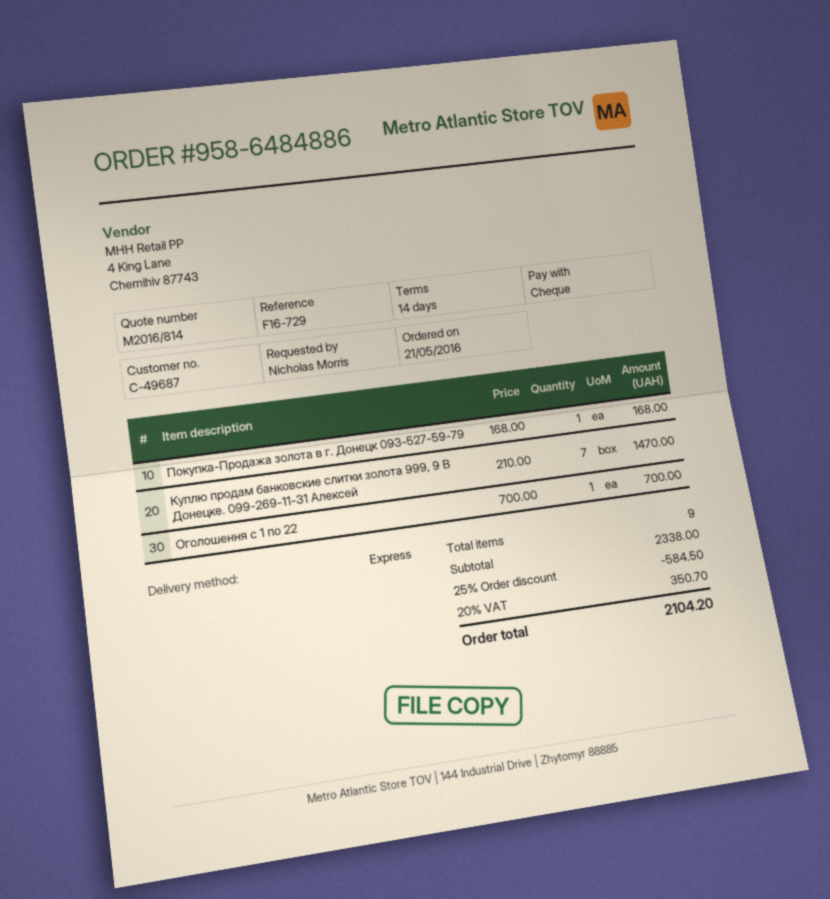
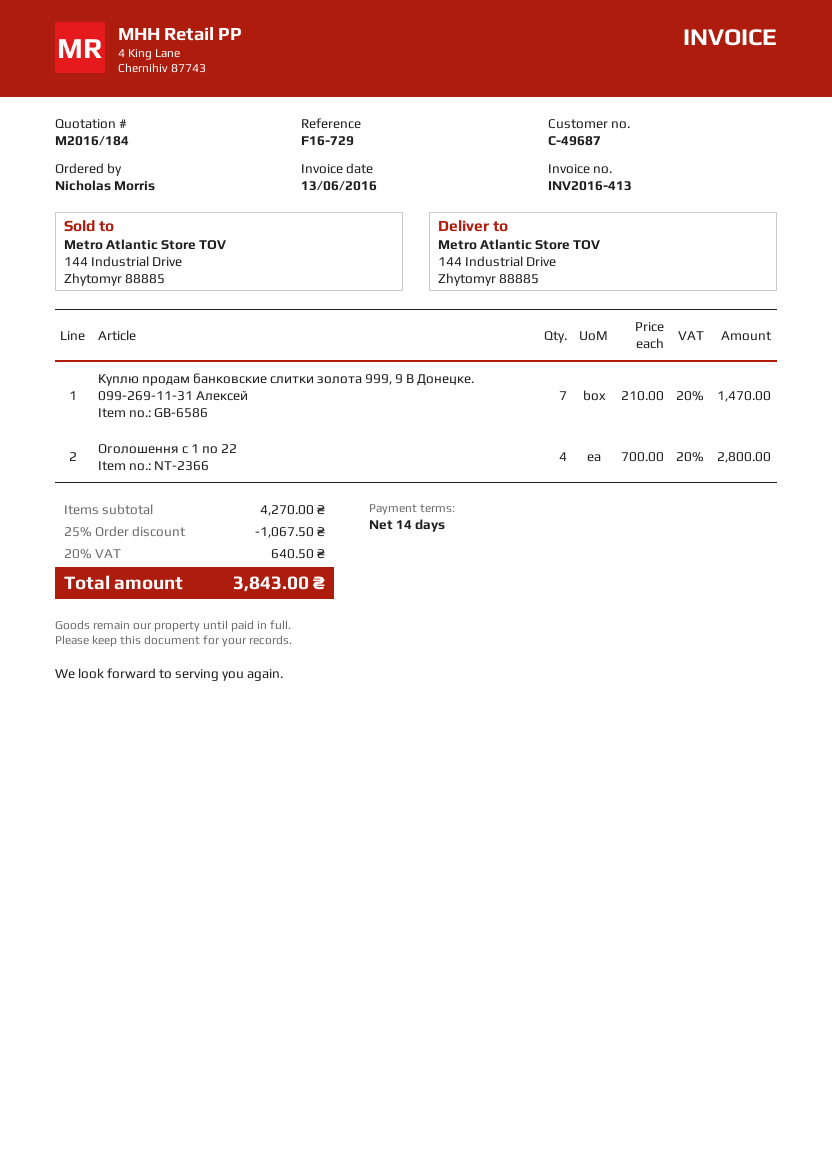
quote number: M2016/814 -> M2016/184
Покупка-Продажа золота в г. Донецк 093-527-59-79: 1 x 168.00 = 168.00 -> none
Оголошення c 1 по 22: 1 x 700.00 = 700.00 -> 4 x 700.00 = 2800.00
subtotal: 2338.00 -> 4270.00
discount: 25% = 584.50 -> 25% = 1067.50
tax: 20% = 350.70 -> 20% = 640.50
total: 2104.20 -> 3843.00

